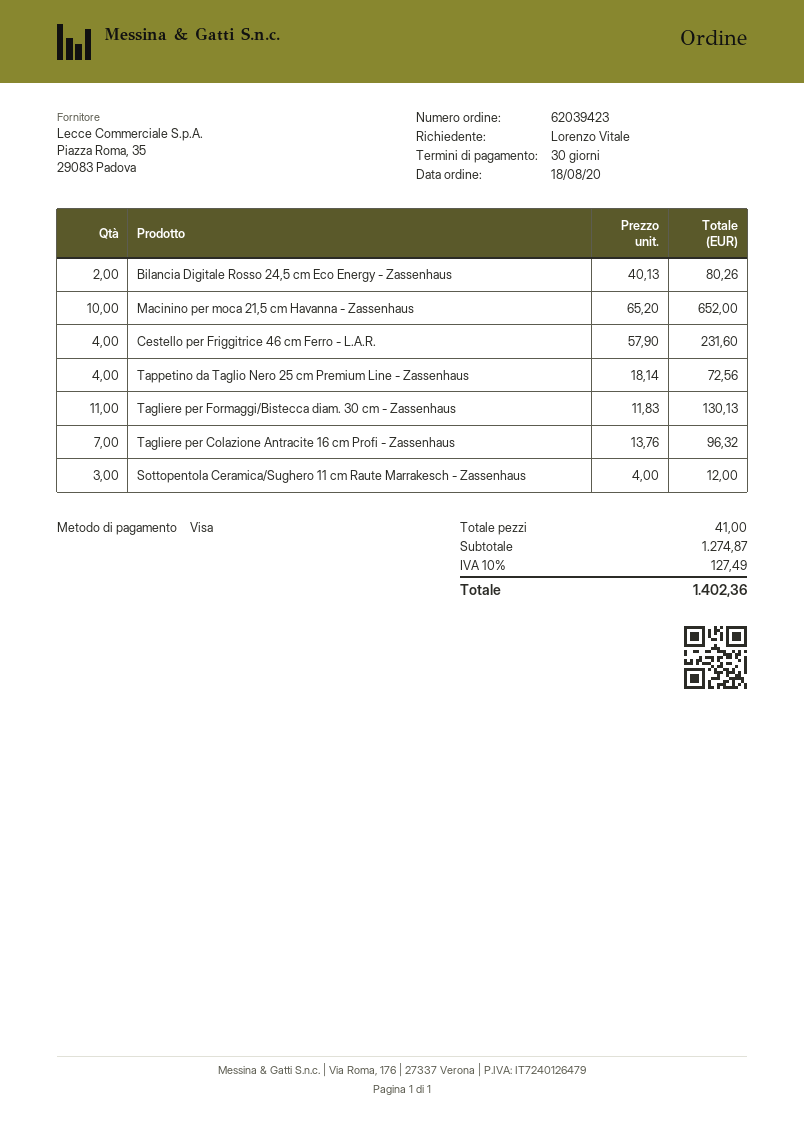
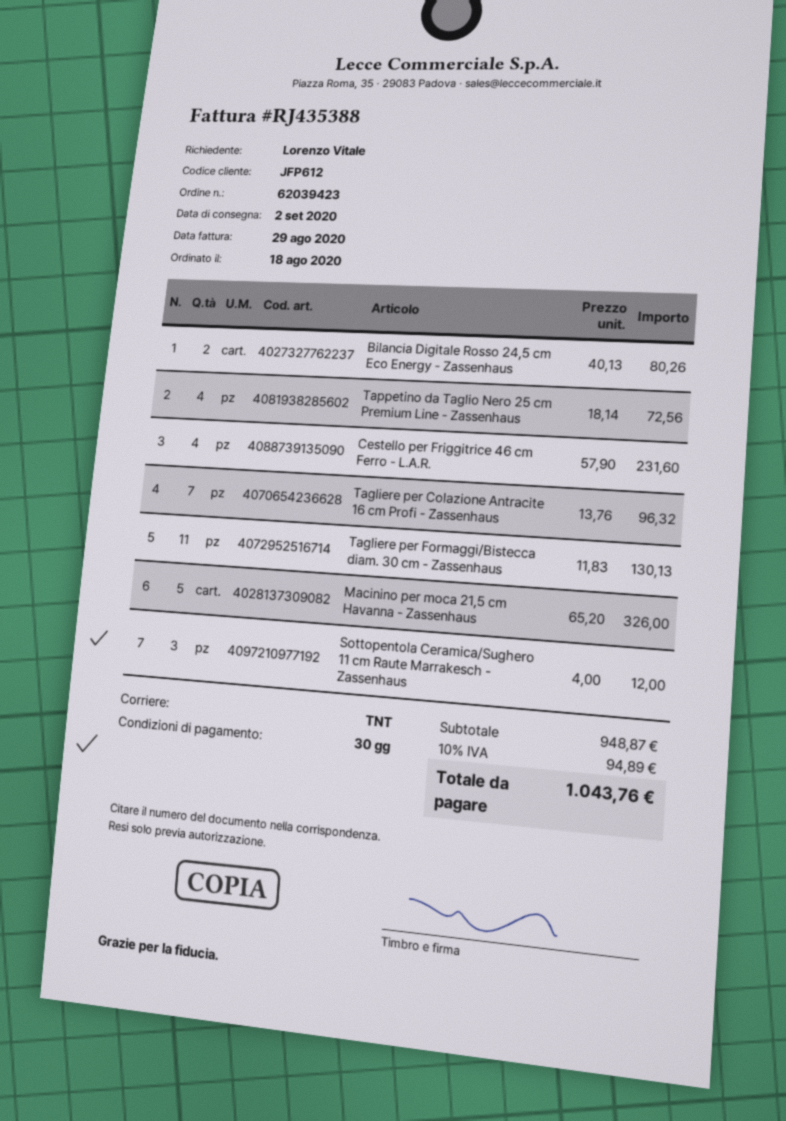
Macinino per moca 21,5 cm Havanna - Zassenhaus: 10 x 65.20 = 652.00 -> 5 x 65.20 = 326.00
subtotal: 1274.87 -> 948.87
tax: 10% = 127.49 -> 10% = 94.89
total: 1402.36 -> 1043.76

